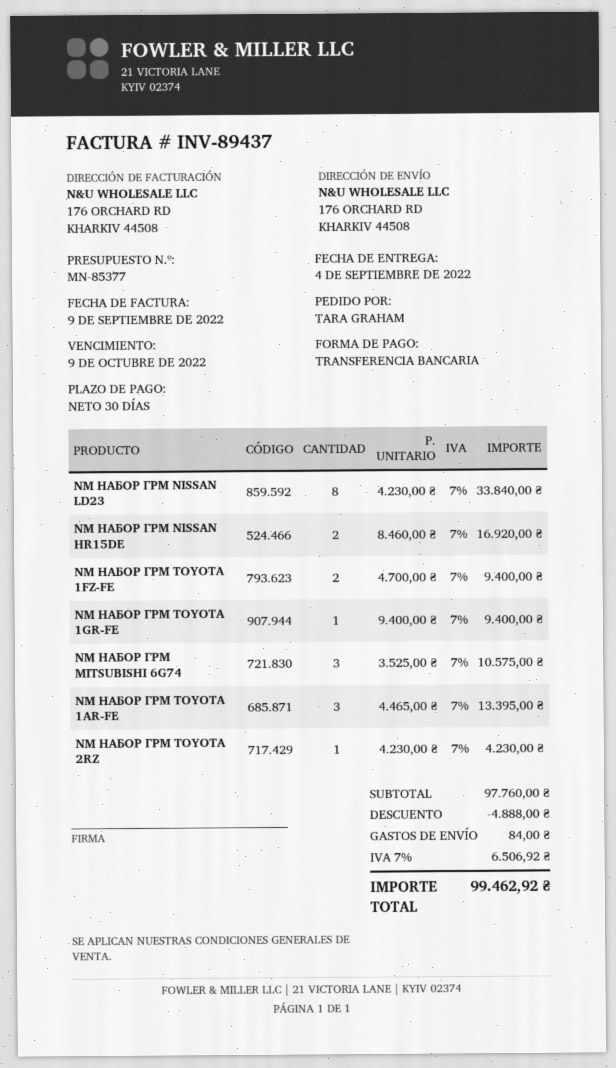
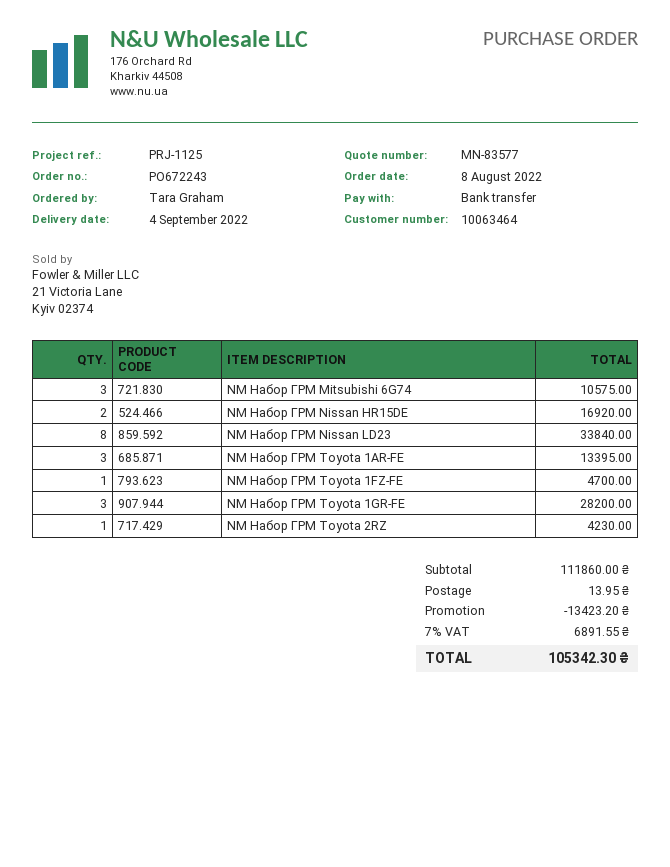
quote number: MN-85377 -> MN-83577
NM НАБОР ГРМ TOYOTA 1FZ-FE: 2 for 9400.00 -> 1 for 4700.00
NM НАБОР ГРМ TOYOTA 1GR-FE: 1 for 9400.00 -> 3 for 28200.00
subtotal: 97760.00 -> 111860.00
discount: 4888.00 -> 13423.20
shipping: 84.00 -> 13.95
tax: 7% = 6506.92 -> 7% = 6891.55
total: 99462.92 -> 105342.30

